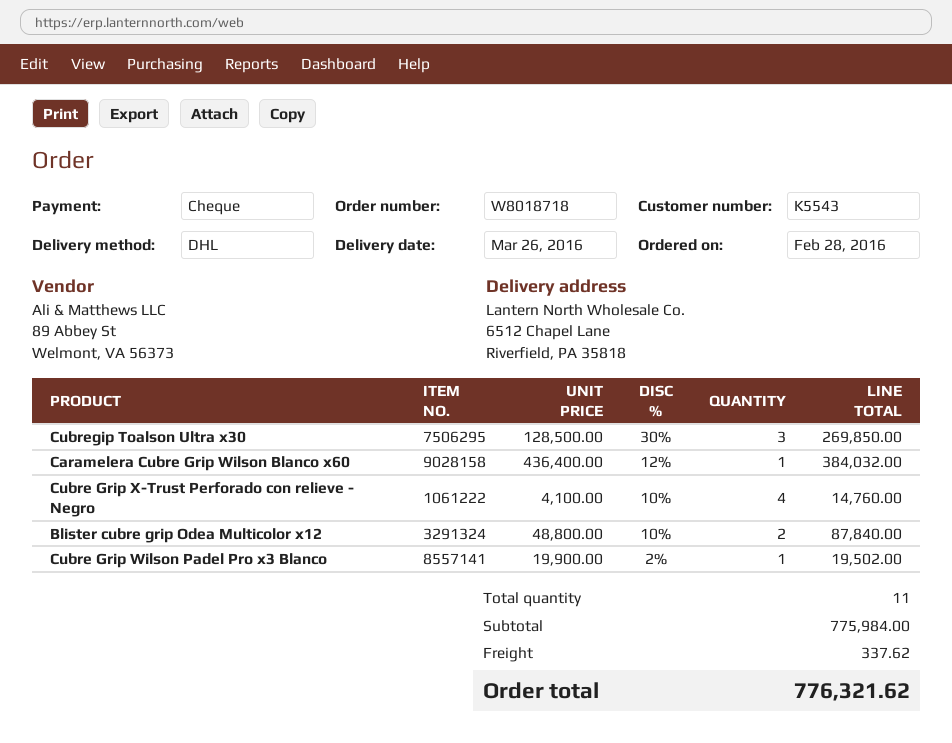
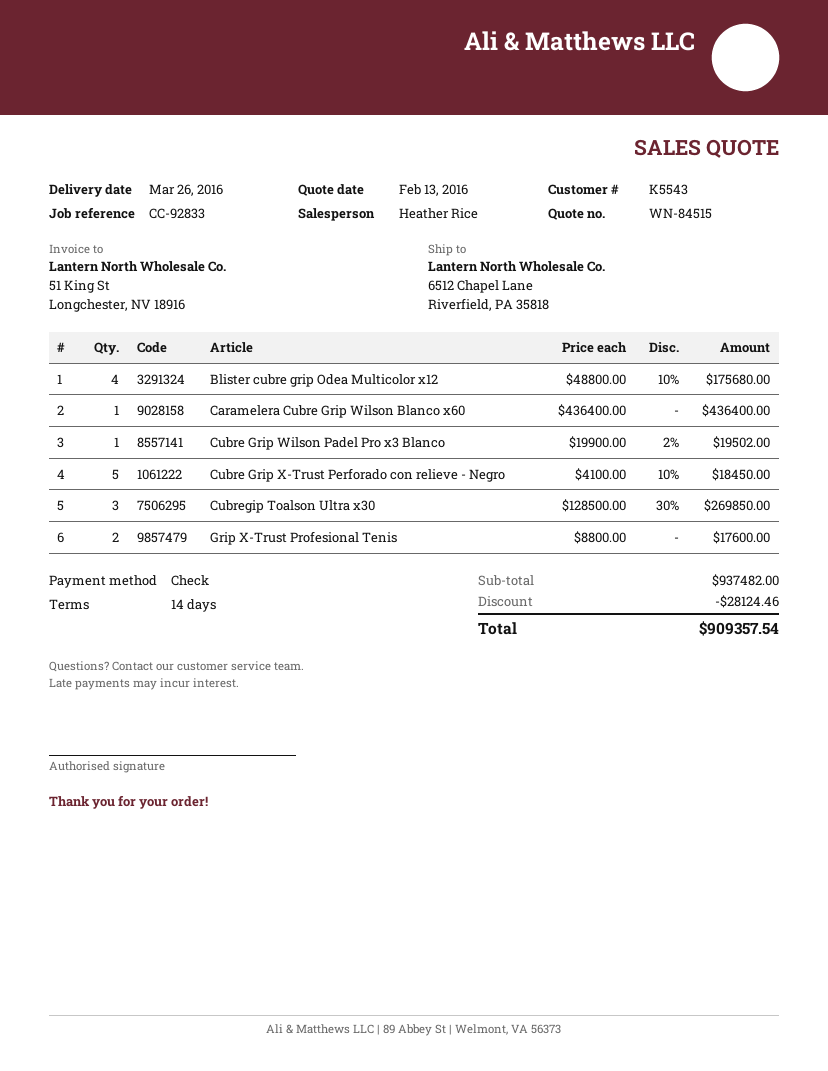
Caramelera Cubre Grip Wilson Blanco x60: 1 x 436400.00 - 12% = 384032.00 -> 1 x 436400.00 = 436400.00
Cubre Grip X-Trust Perforado con relieve - Negro: 4 x 4100.00 - 10% = 14760.00 -> 5 x 4100.00 - 10% = 18450.00
Blister cubre grip Odea Multicolor x12: 2 x 48800.00 - 10% = 87840.00 -> 4 x 48800.00 - 10% = 175680.00
Grip X-Trust Profesional Tenis: none -> 2 x 8800.00 = 17600.00
subtotal: 775984.00 -> 937482.00
discount: none -> 28124.46
shipping: 337.62 -> none
total: 776321.62 -> 909357.54

